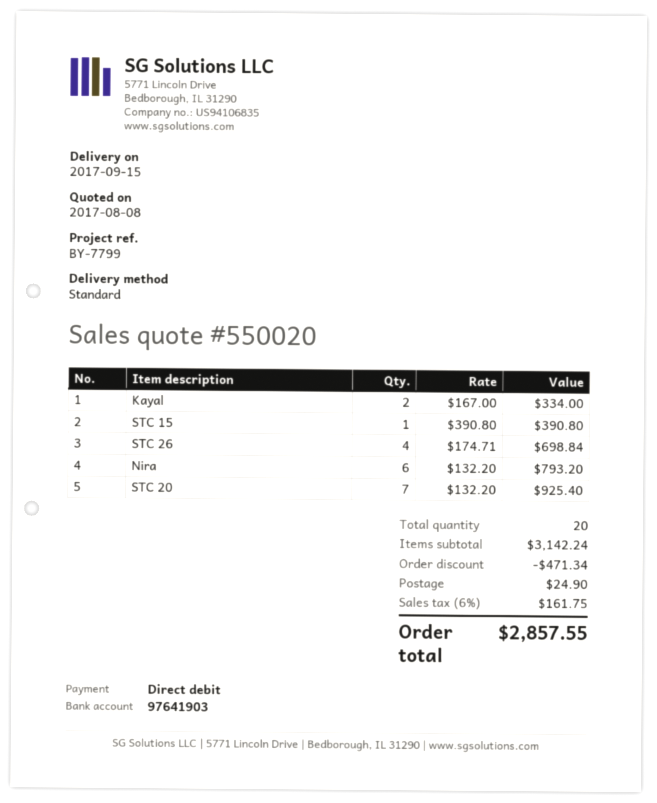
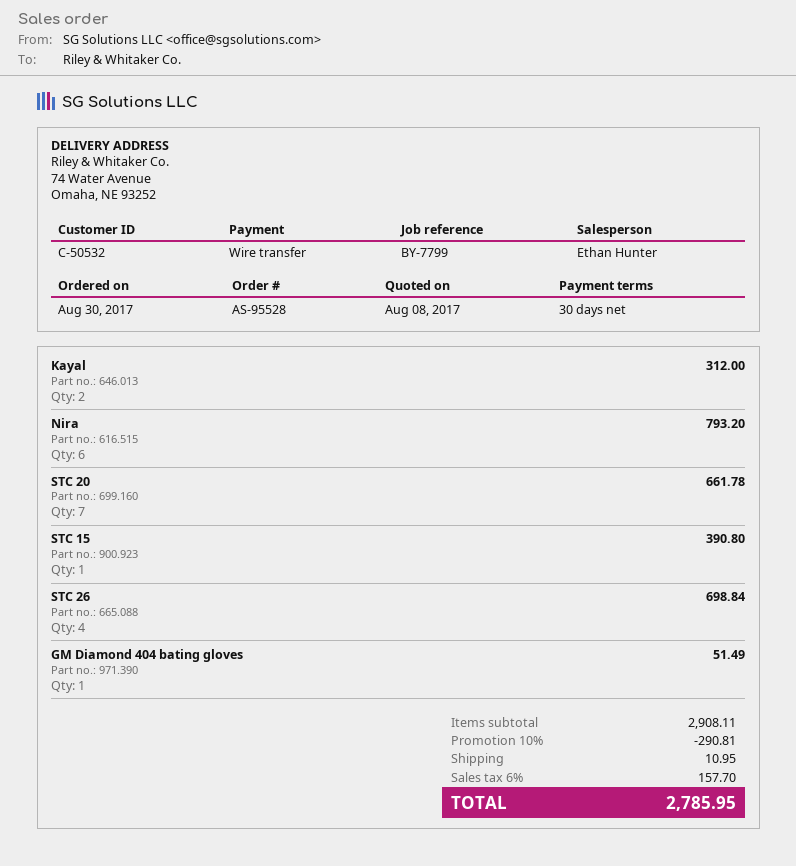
payment method: direct debit -> bank transfer
Kayal: 2 for 334.00 -> 2 for 312.00
STC 20: 7 for 925.40 -> 7 for 661.78
GM Diamond 404 bating gloves: none -> 1 for 51.49
subtotal: 3142.24 -> 2908.11
discount: 471.34 -> 290.81
shipping: 24.90 -> 10.95
tax: 6% = 161.75 -> 6% = 157.70
total: 2857.55 -> 2785.95

